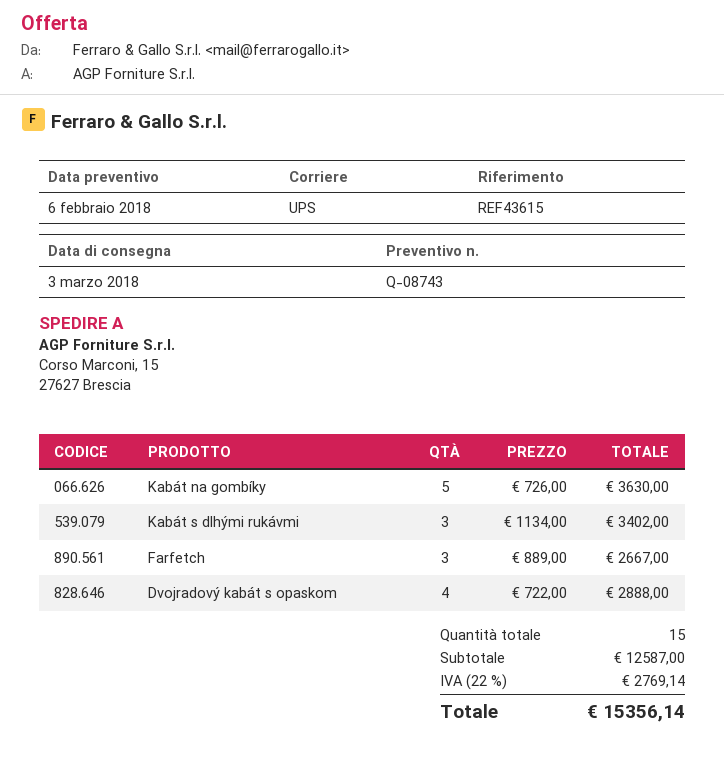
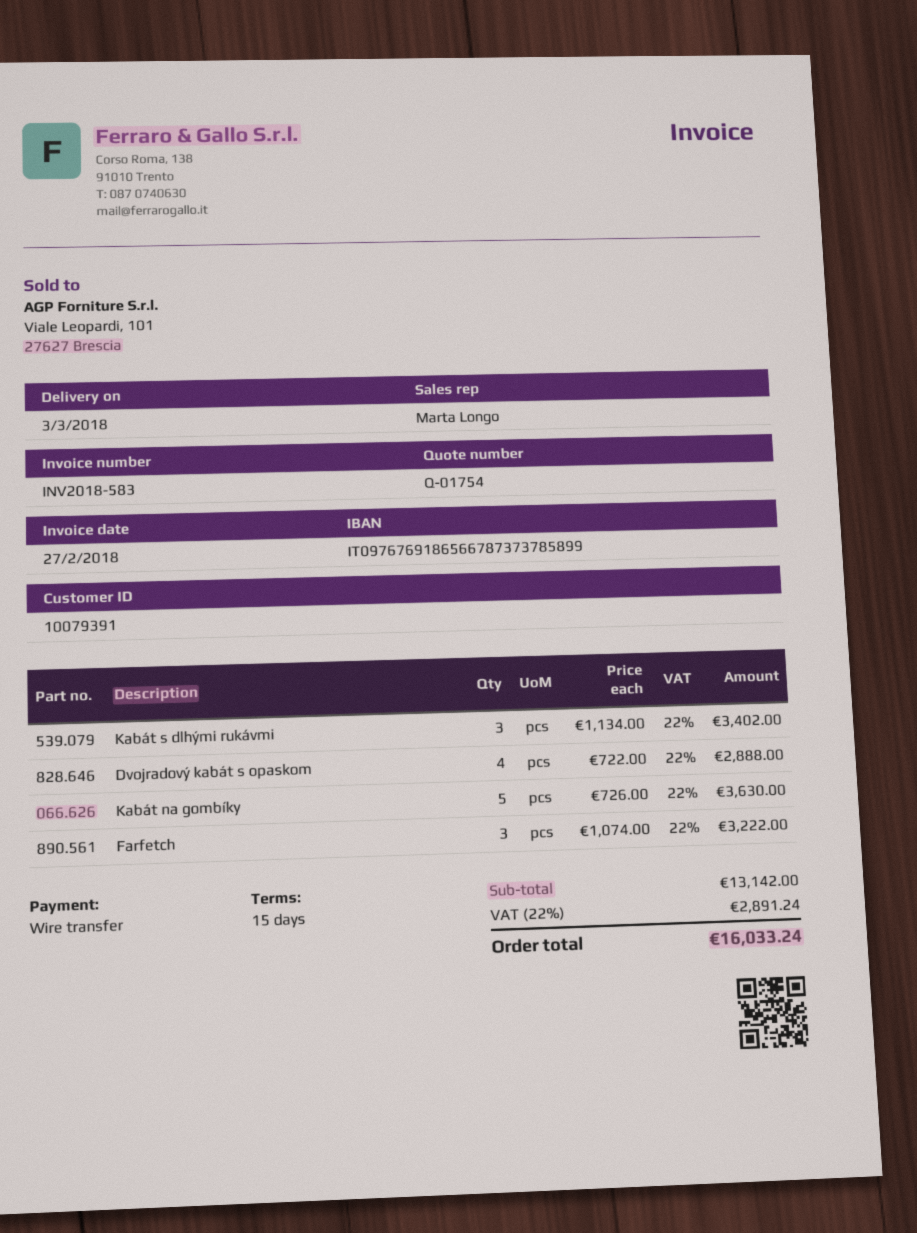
quote number: Q-08743 -> Q-01754
Farfetch: 3 x 889.00 = 2667.00 -> 3 x 1074.00 = 3222.00
subtotal: 12587.00 -> 13142.00
tax: 22% = 2769.14 -> 22% = 2891.24
total: 15356.14 -> 16033.24

